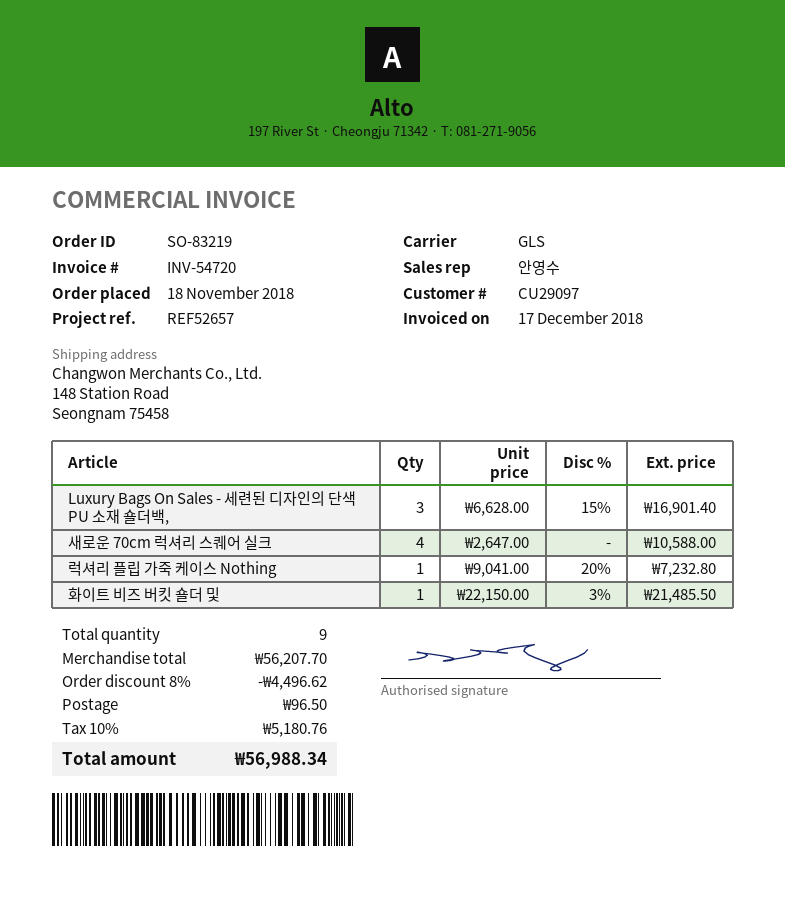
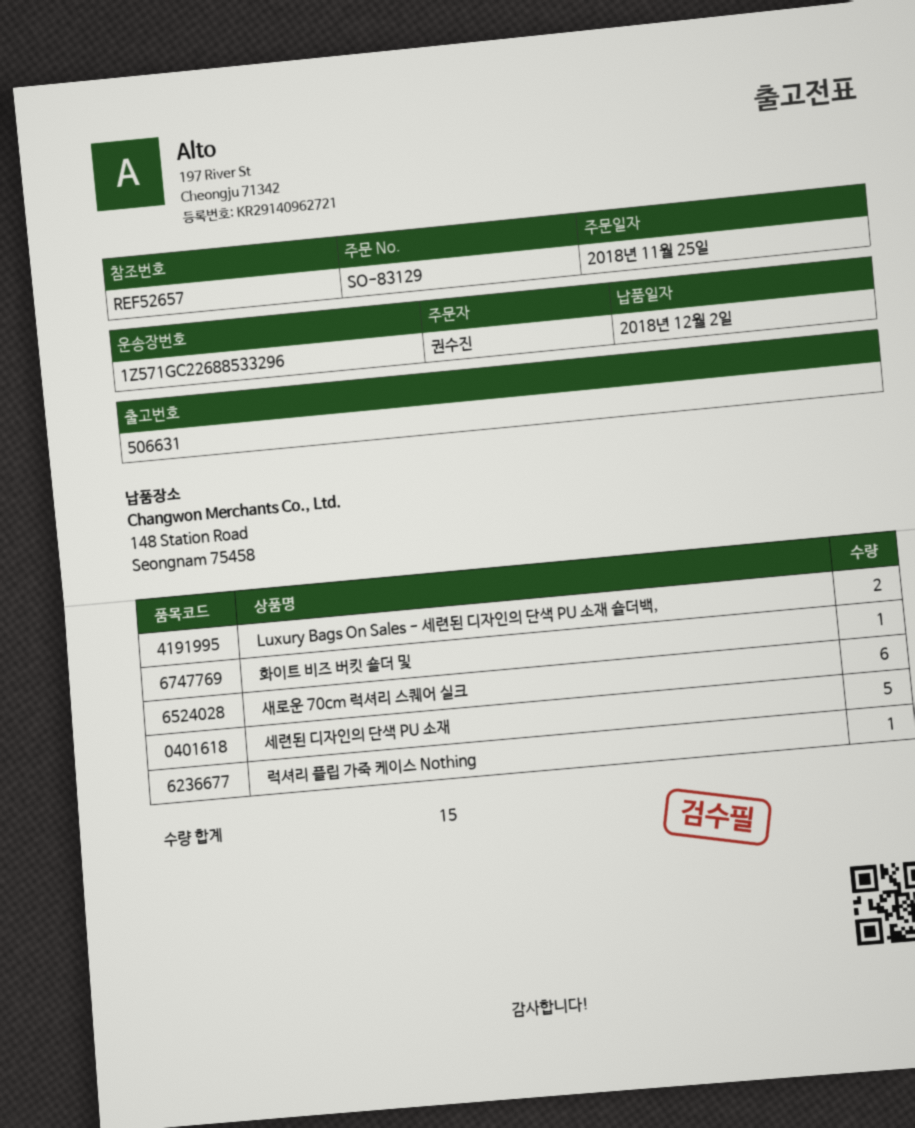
order number: SO-83219 -> SO-83129
order date: 2018-11-18 -> 2018-11-25
Luxury Bags On Sales - 세련된 디자인의 단색 PU 소재 숄더백,: 3 -> 2
새로운 70cm 럭셔리 스퀘어 실크: 4 -> 6
세련된 디자인의 단색 PU 소재: none -> 5
total quantity: 9 -> 15

